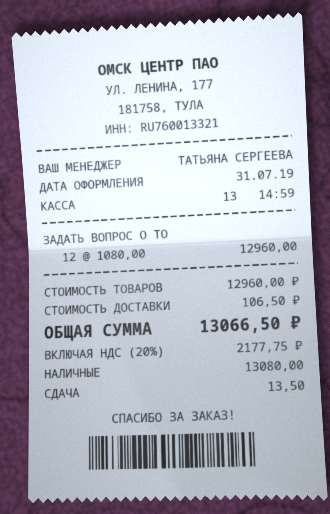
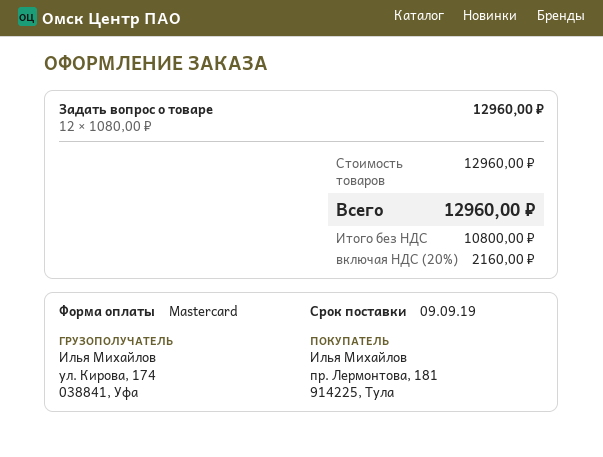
payment method: cash -> Mastercard
shipping: 106.50 -> none
tax: 20% = 2177.75 -> 20% = 2160.00
total: 13066.50 -> 12960.00

